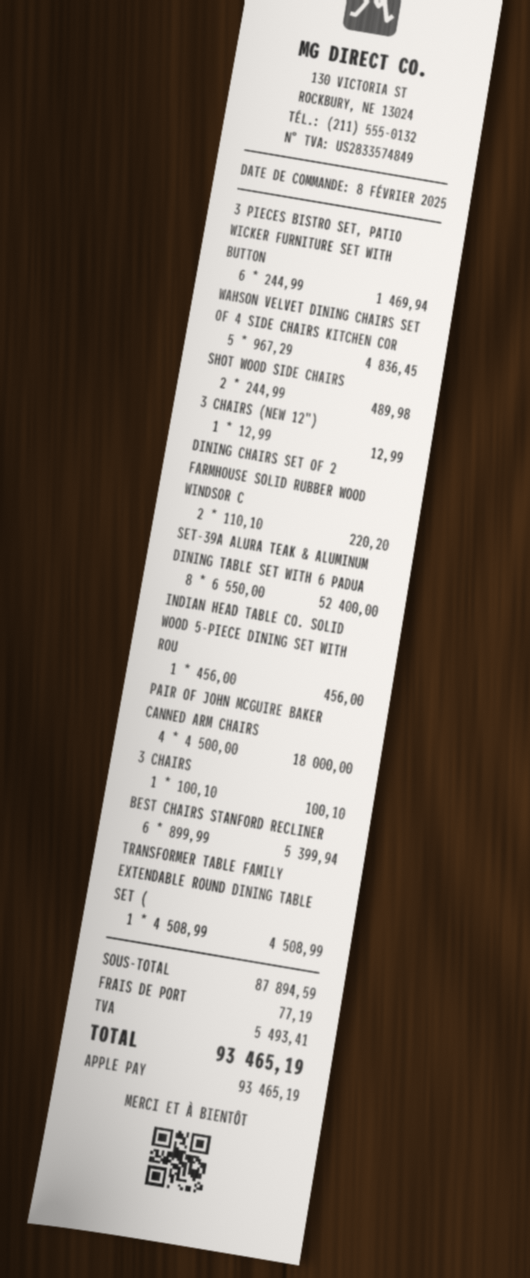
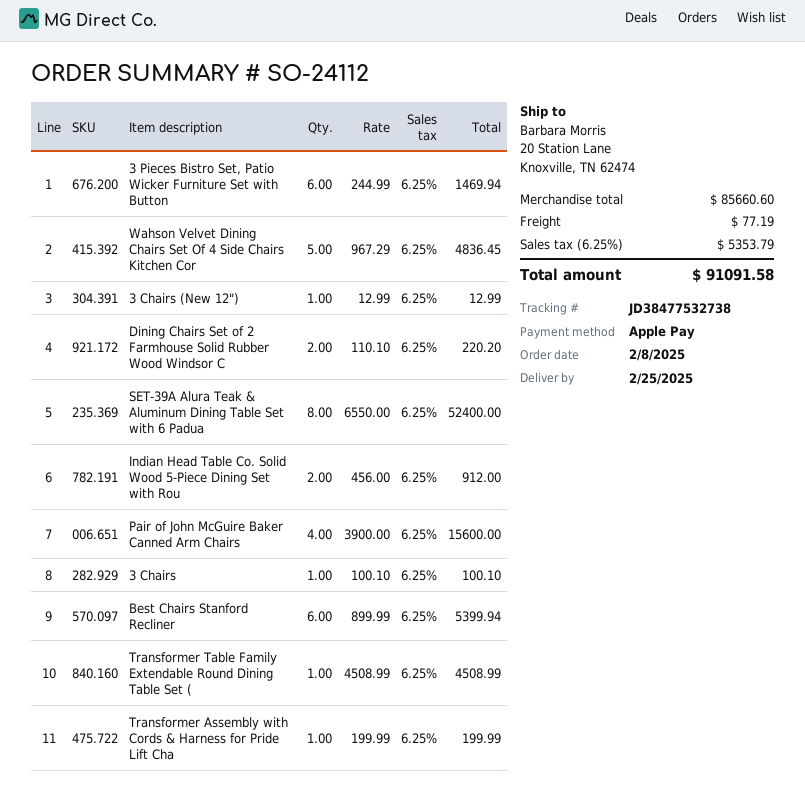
SHOT WOOD SIDE CHAIRS: 2 x 244.99 = 489.98 -> none
INDIAN HEAD TABLE CO. SOLID WOOD 5-PIECE DINING SET WITH ROU: 1 x 456.00 = 456.00 -> 2 x 456.00 = 912.00
PAIR OF JOHN MCGUIRE BAKER CANNED ARM CHAIRS: 4 x 4500.00 = 18000.00 -> 4 x 3900.00 = 15600.00
Transformer Assembly with Cords & Harness for Pride Lift Cha: none -> 1 x 199.99 = 199.99
subtotal: 87894.59 -> 85660.60
tax: 5493.41 -> 5353.79
total: 93465.19 -> 91091.58

